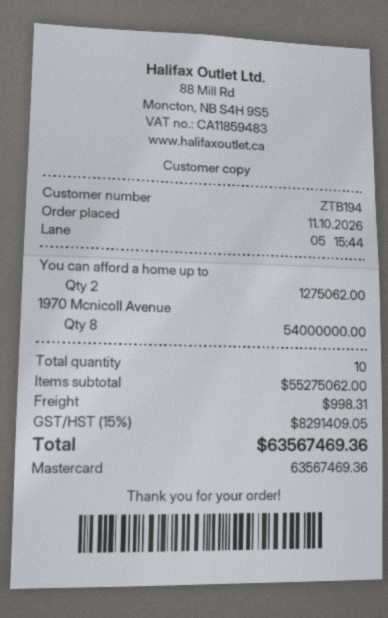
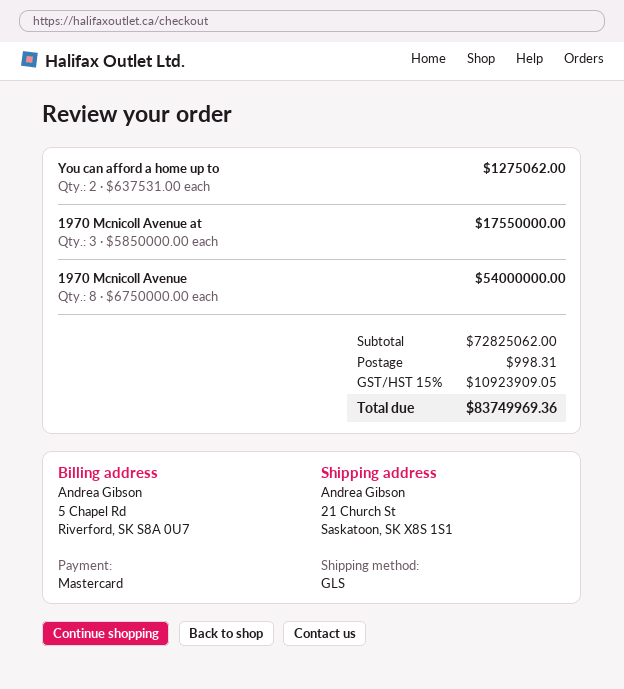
1970 Mcnicoll Avenue at: none -> 3 for 17550000.00
subtotal: 55275062.00 -> 72825062.00
tax: 15% = 8291409.05 -> 15% = 10923909.05
total: 63567469.36 -> 83749969.36

